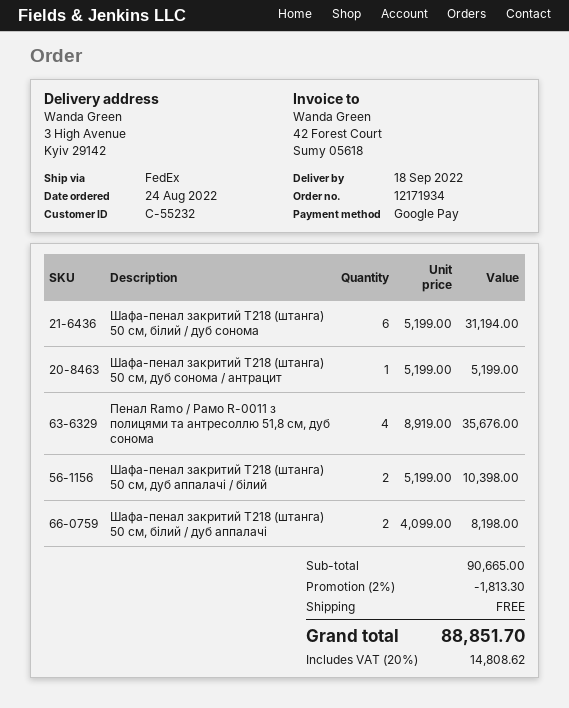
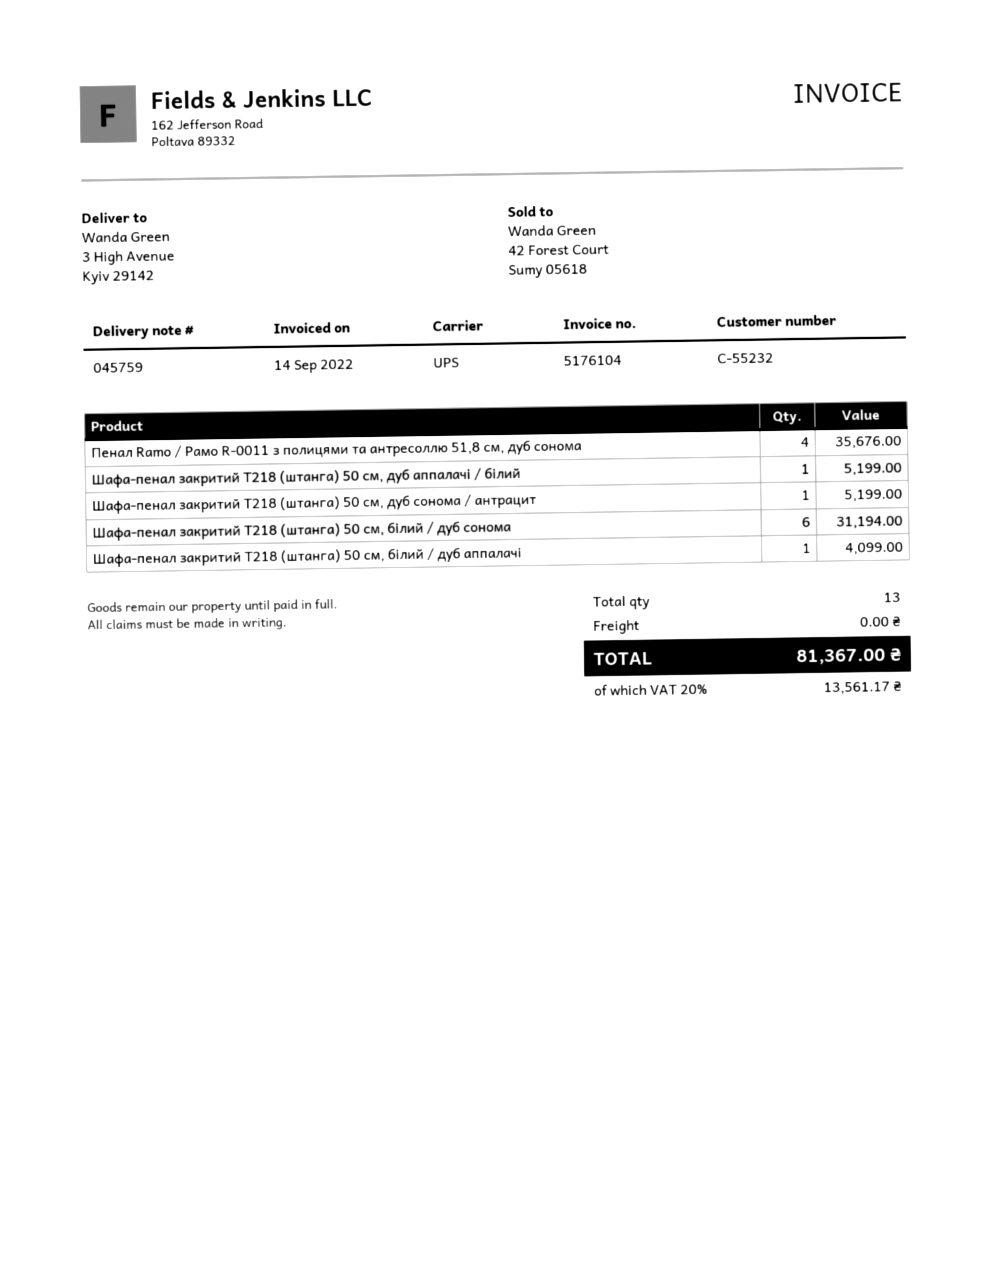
shipping method: FedEx -> UPS
Шафа-пенал закритий T218 (штанга) 50 см, дуб аппалачі / білий: 2 for 10398.00 -> 1 for 5199.00
Шафа-пенал закритий T218 (штанга) 50 см, білий / дуб аппалачі: 2 for 8198.00 -> 1 for 4099.00
discount: 2% = 1813.30 -> none
tax: 20% = 14808.62 -> 20% = 13561.17
total: 88851.70 -> 81367.00

